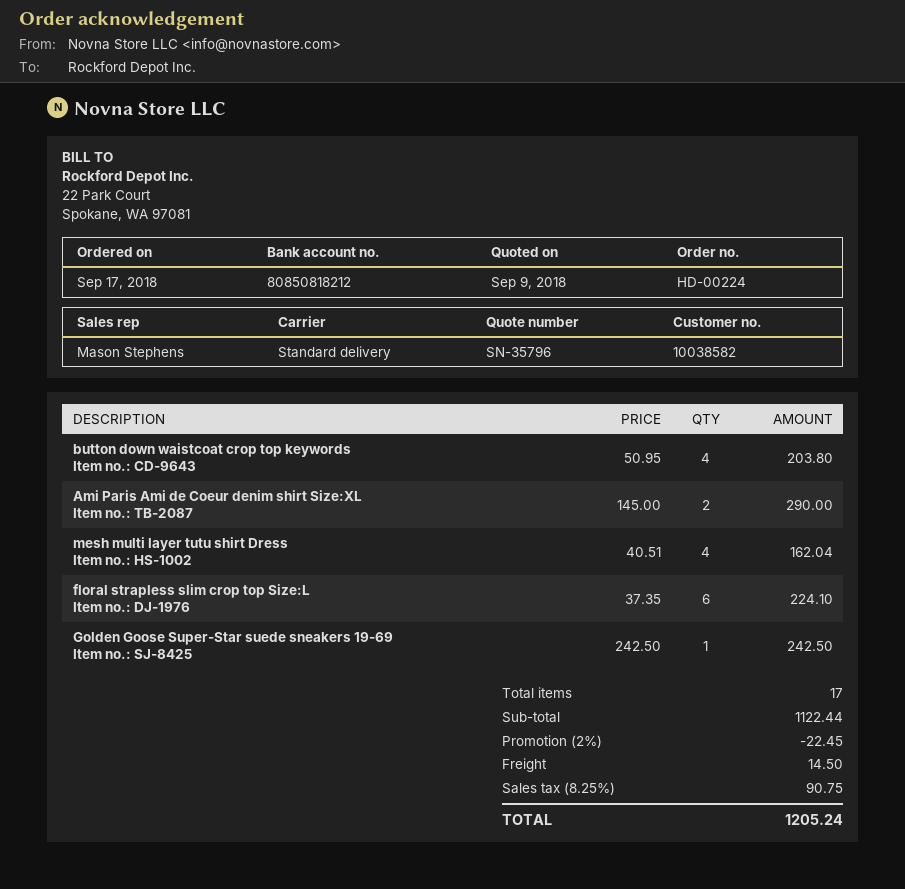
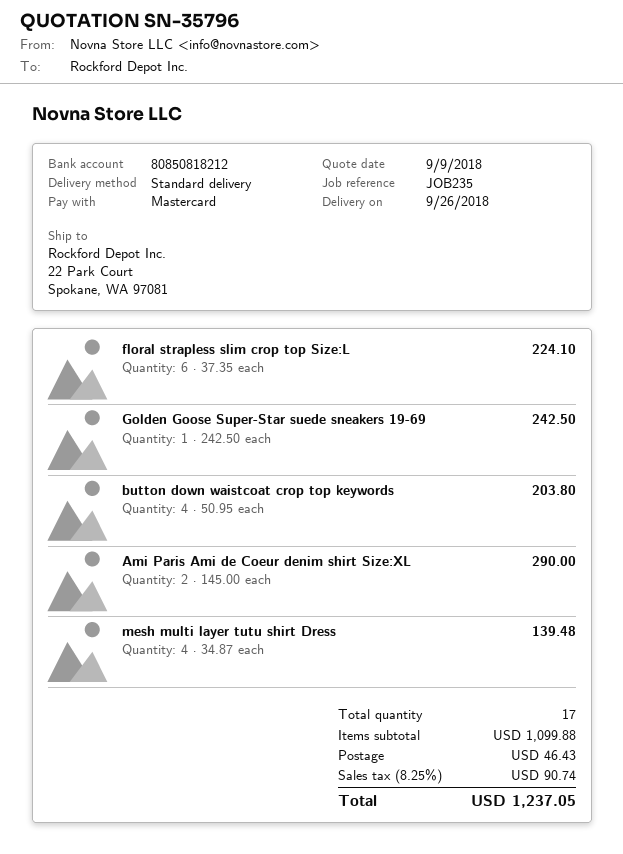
mesh multi layer tutu shirt Dress: 4 x 40.51 = 162.04 -> 4 x 34.87 = 139.48
subtotal: 1122.44 -> 1099.88
discount: 2% = 22.45 -> none
shipping: 14.50 -> 46.43
tax: 8.25% = 90.75 -> 8.25% = 90.74
total: 1205.24 -> 1237.05

